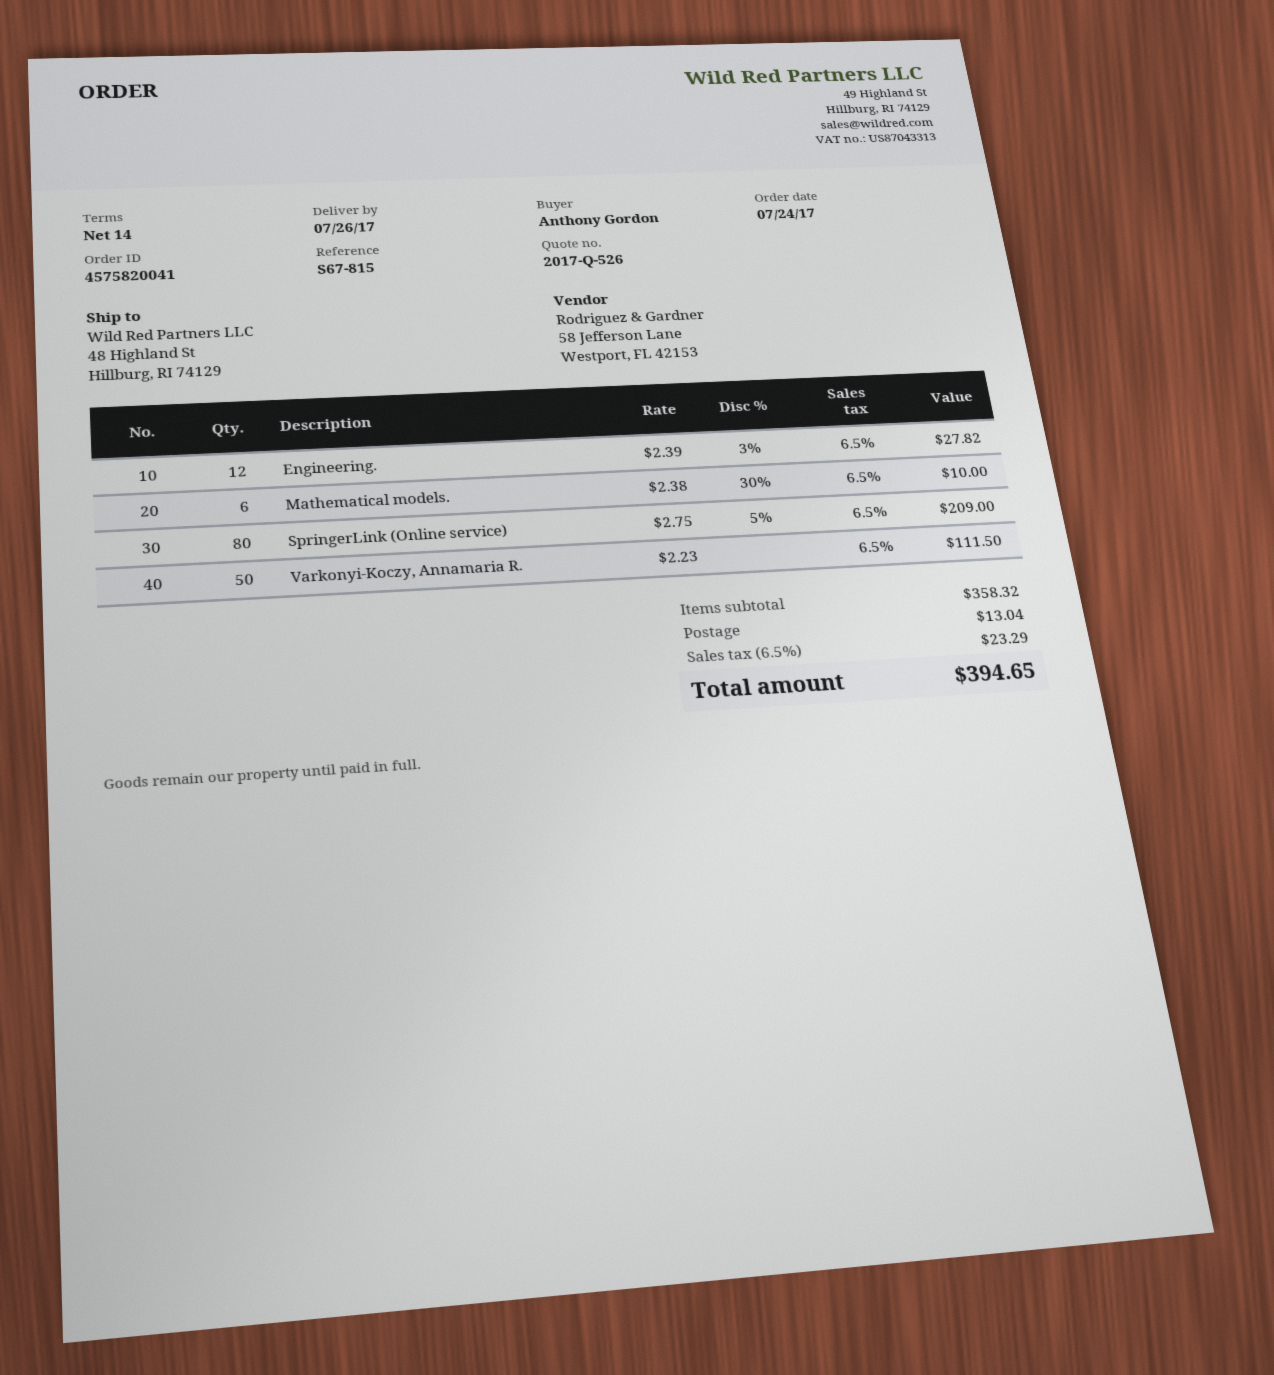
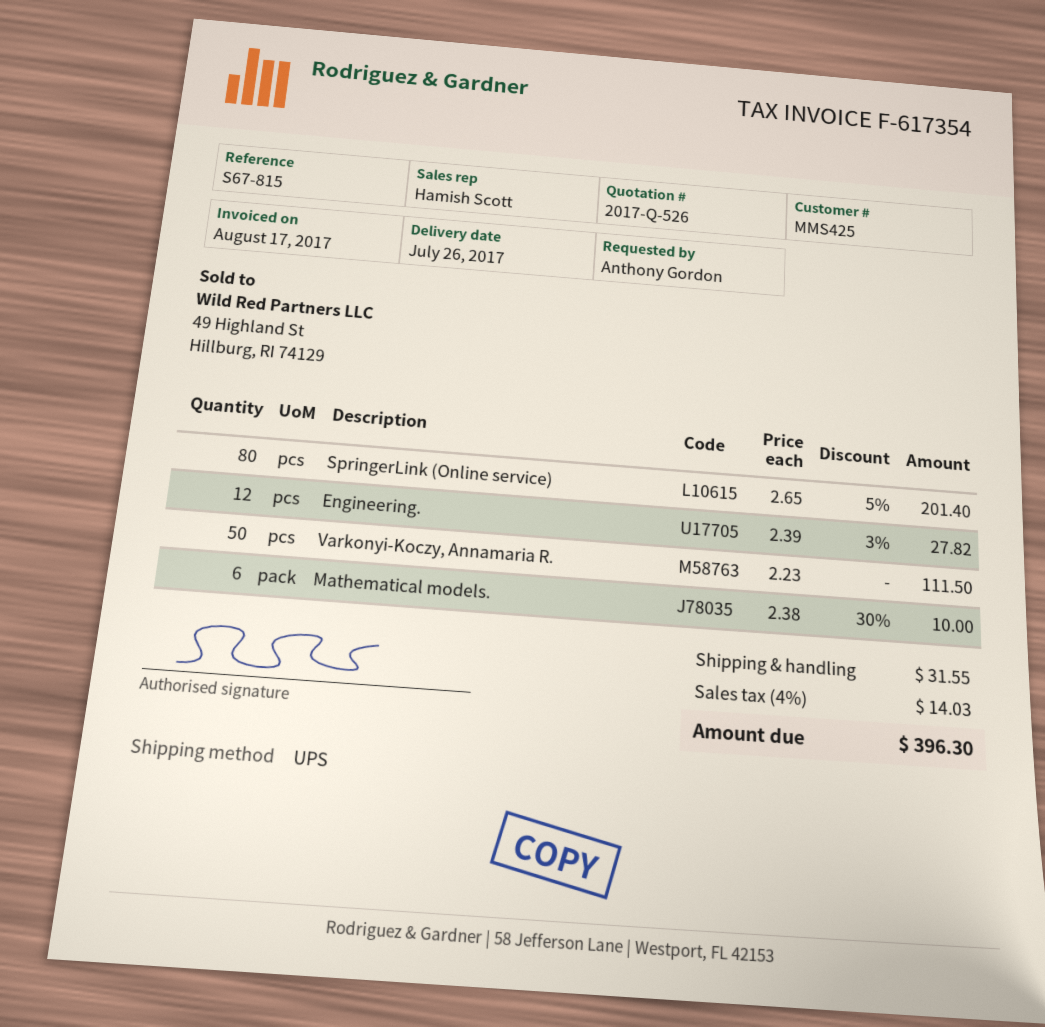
SpringerLink (Online service): 80 x 2.75 - 5% = 209.00 -> 80 x 2.65 - 5% = 201.40
shipping: 13.04 -> 31.55
tax: 6.5% = 23.29 -> 4% = 14.03
total: 394.65 -> 396.30

